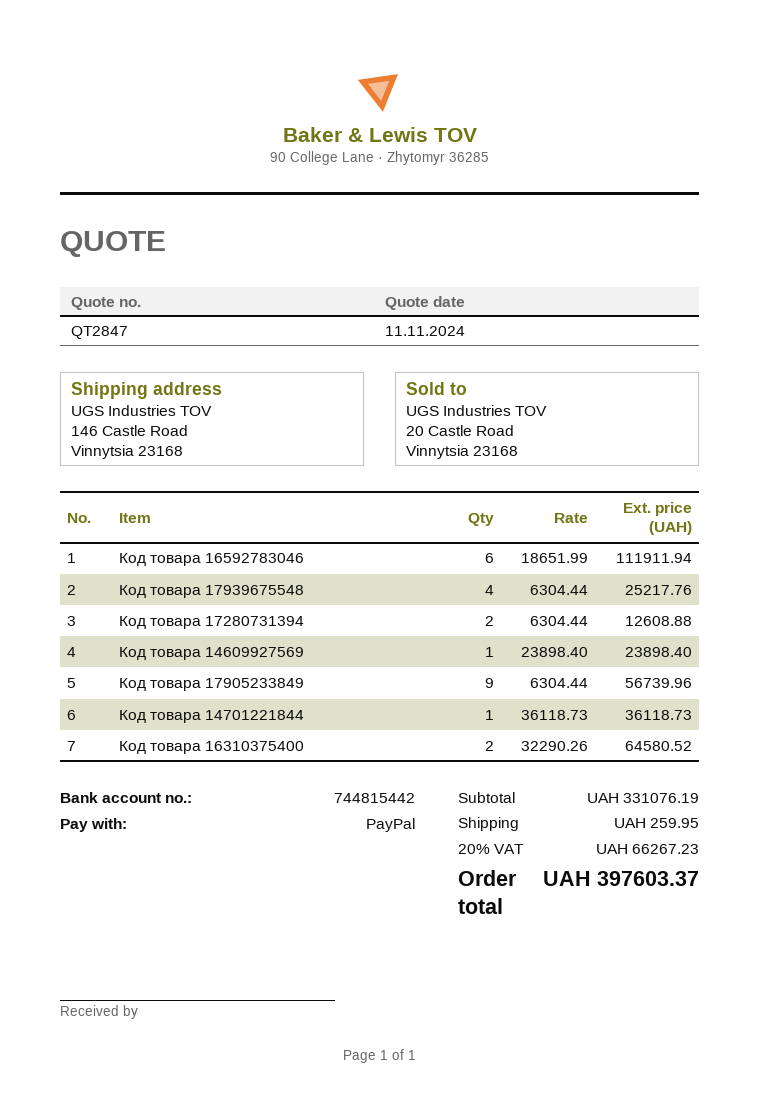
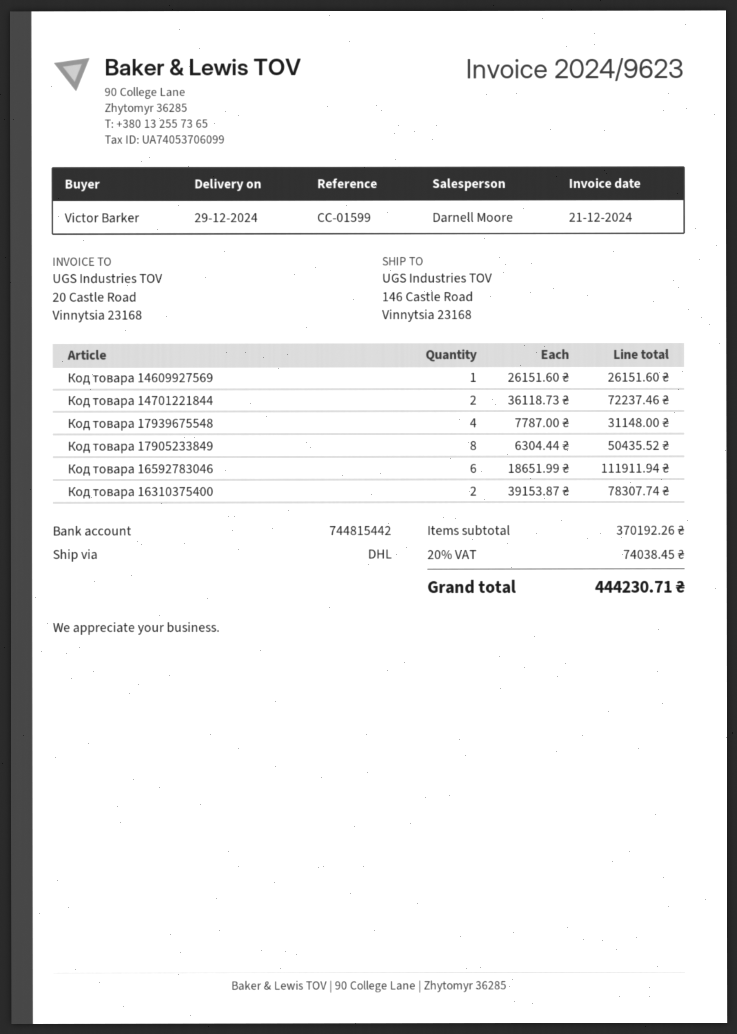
Код товара 17939675548: 4 x 6304.44 = 25217.76 -> 4 x 7787.00 = 31148.00
Код товара 17280731394: 2 x 6304.44 = 12608.88 -> none
Код товара 14609927569: 1 x 23898.40 = 23898.40 -> 1 x 26151.60 = 26151.60
Код товара 17905233849: 9 x 6304.44 = 56739.96 -> 8 x 6304.44 = 50435.52
Код товара 14701221844: 1 x 36118.73 = 36118.73 -> 2 x 36118.73 = 72237.46
Код товара 16310375400: 2 x 32290.26 = 64580.52 -> 2 x 39153.87 = 78307.74
subtotal: 331076.19 -> 370192.26
shipping: 259.95 -> none
tax: 20% = 66267.23 -> 20% = 74038.45
total: 397603.37 -> 444230.71

